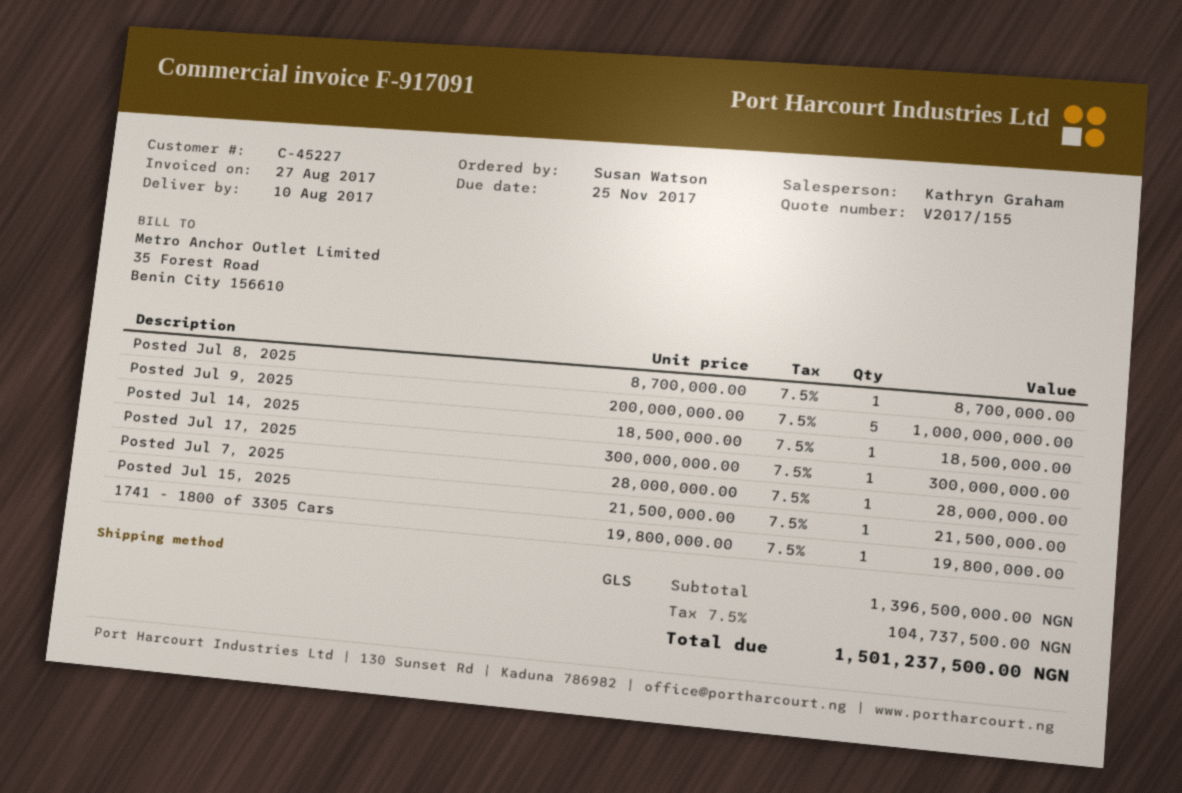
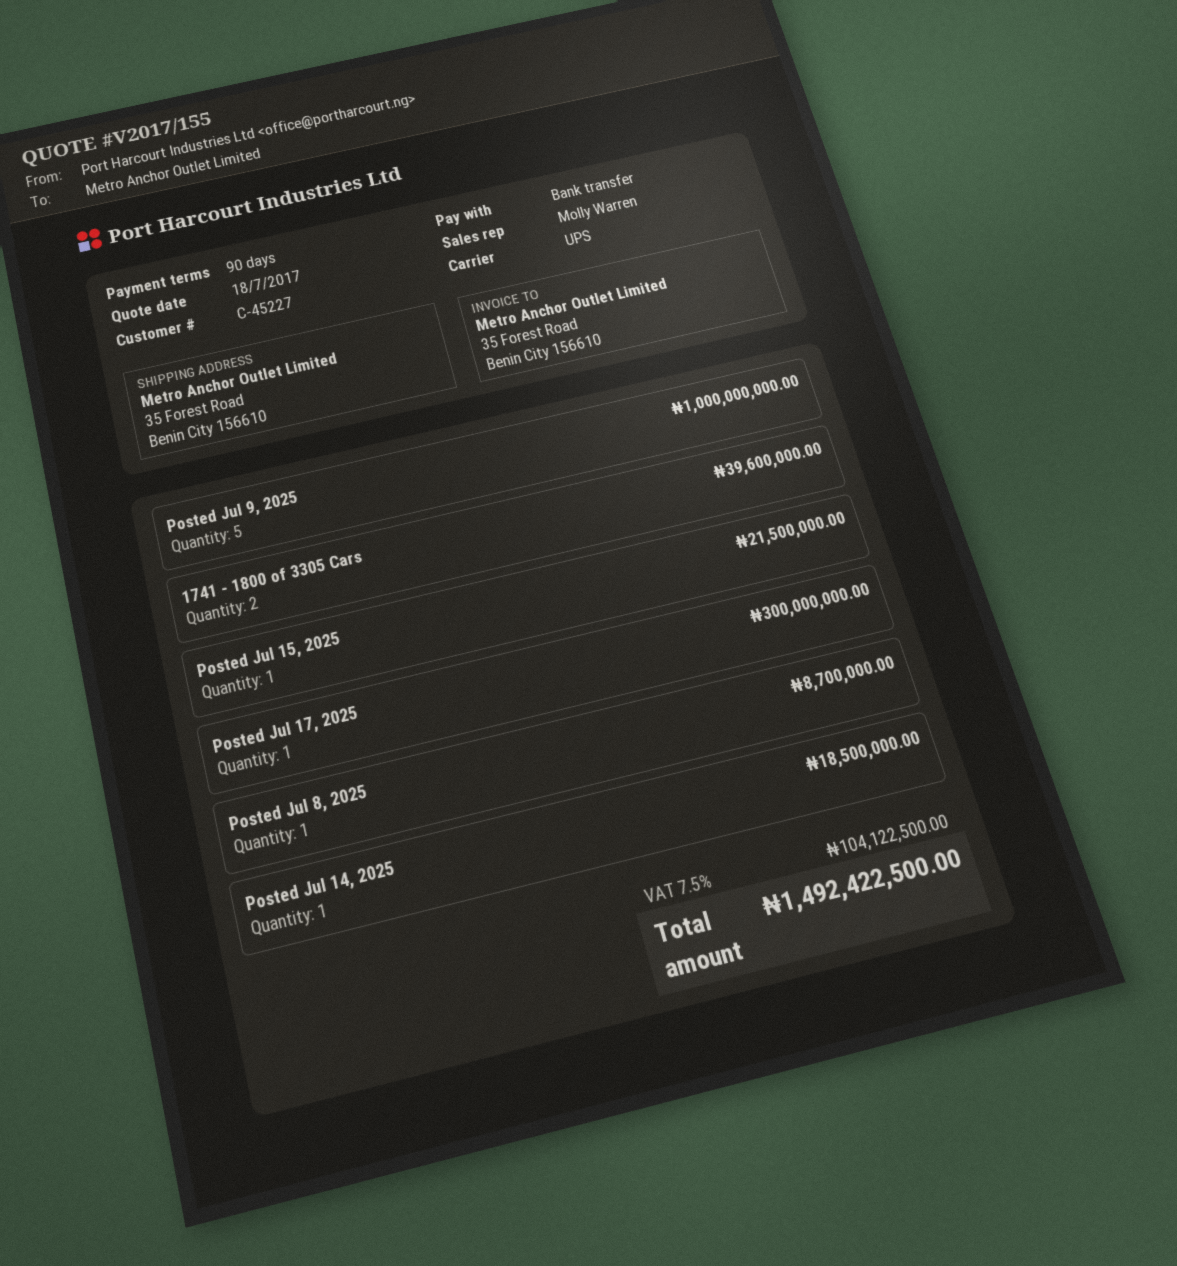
sales rep: Kathryn Graham -> Molly Warren
shipping method: GLS -> UPS
Posted Jul 7, 2025: 1 for 28000000.00 -> none
1741 - 1800 of 3305 Cars: 1 for 19800000.00 -> 2 for 39600000.00
tax: 7.5% = 104737500.00 -> 7.5% = 104122500.00
total: 1501237500.00 -> 1492422500.00

